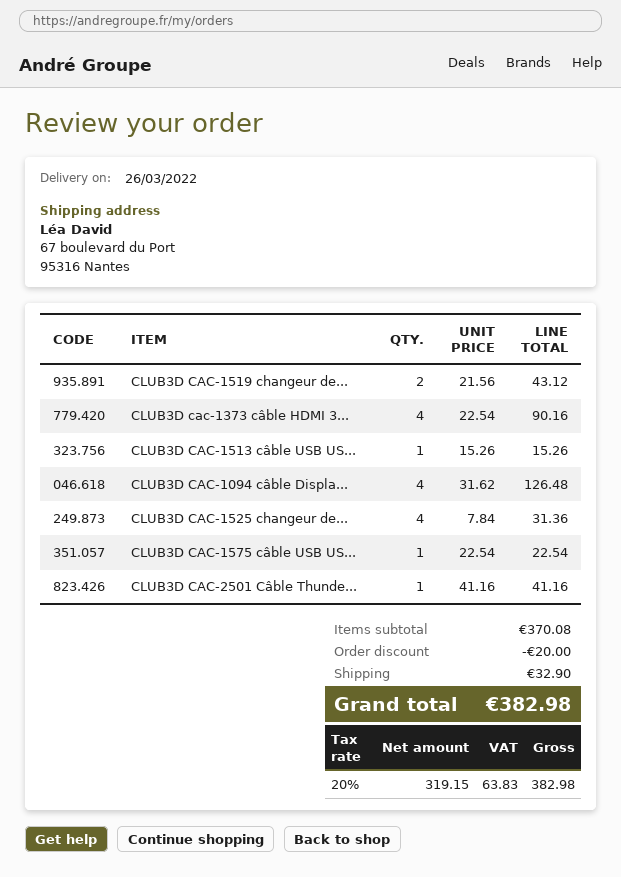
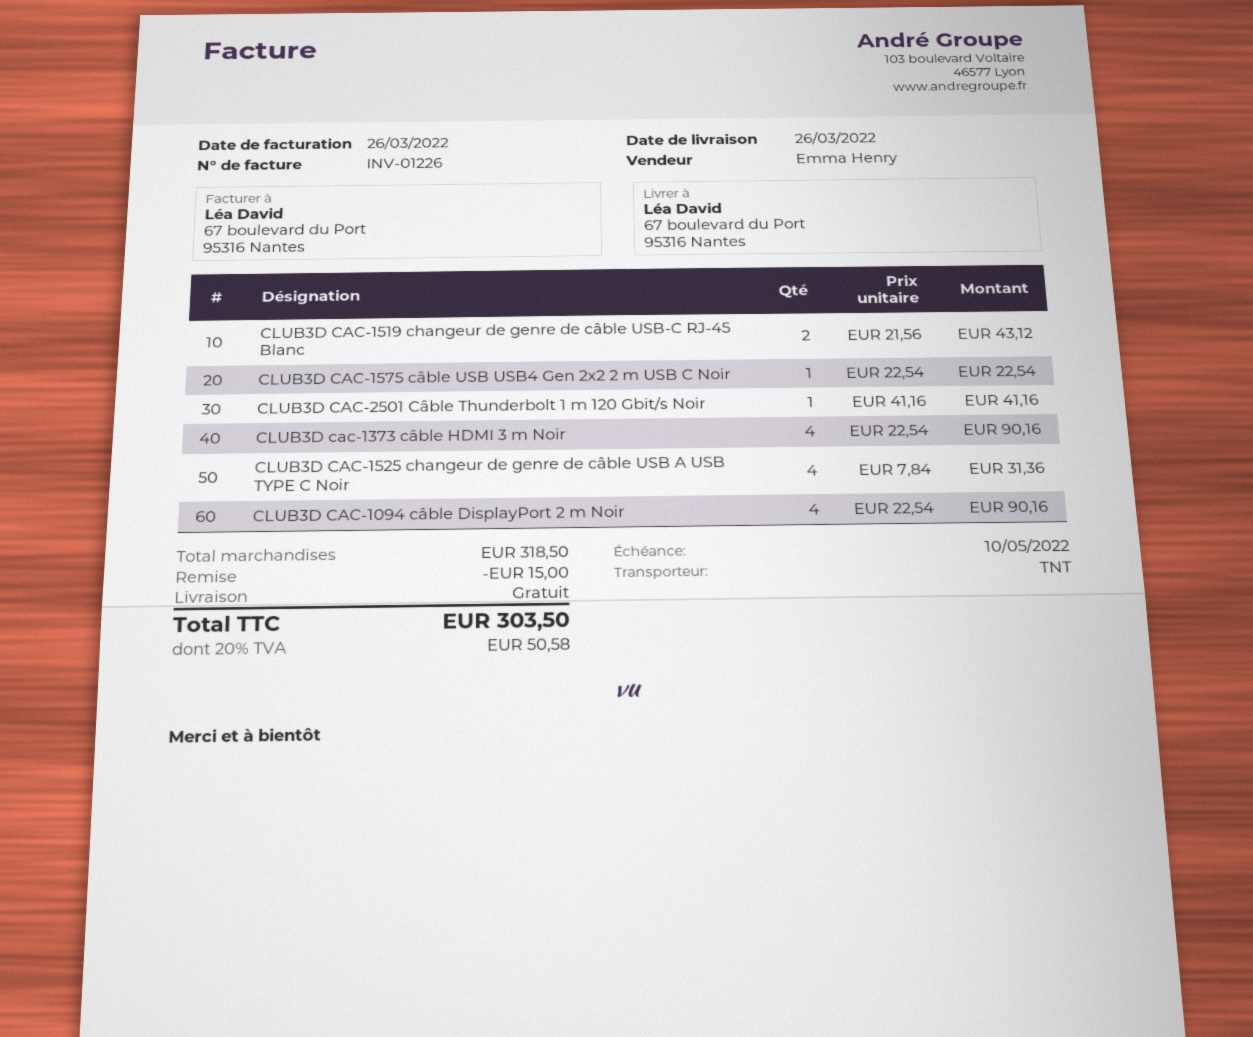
CLUB3D CAC-1513 câble USB US...: 1 x 15.26 = 15.26 -> none
CLUB3D CAC-1094 câble Displa...: 4 x 31.62 = 126.48 -> 4 x 22.54 = 90.16
subtotal: 370.08 -> 318.50
discount: 20.00 -> 15.00
shipping: 32.90 -> 0.00
tax: 20% = 63.83 -> 20% = 50.58
total: 382.98 -> 303.50

